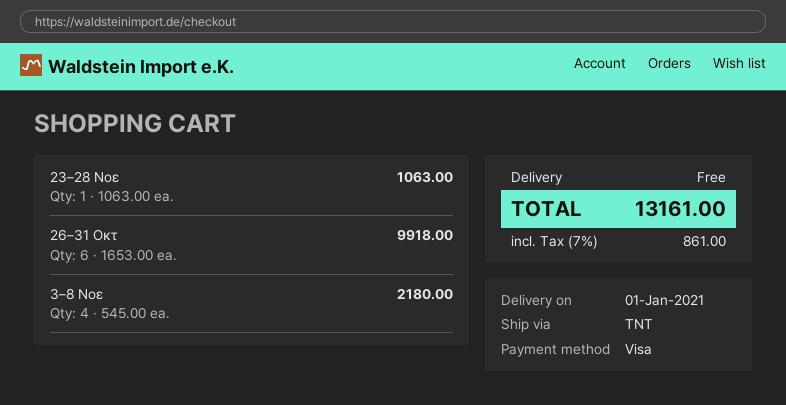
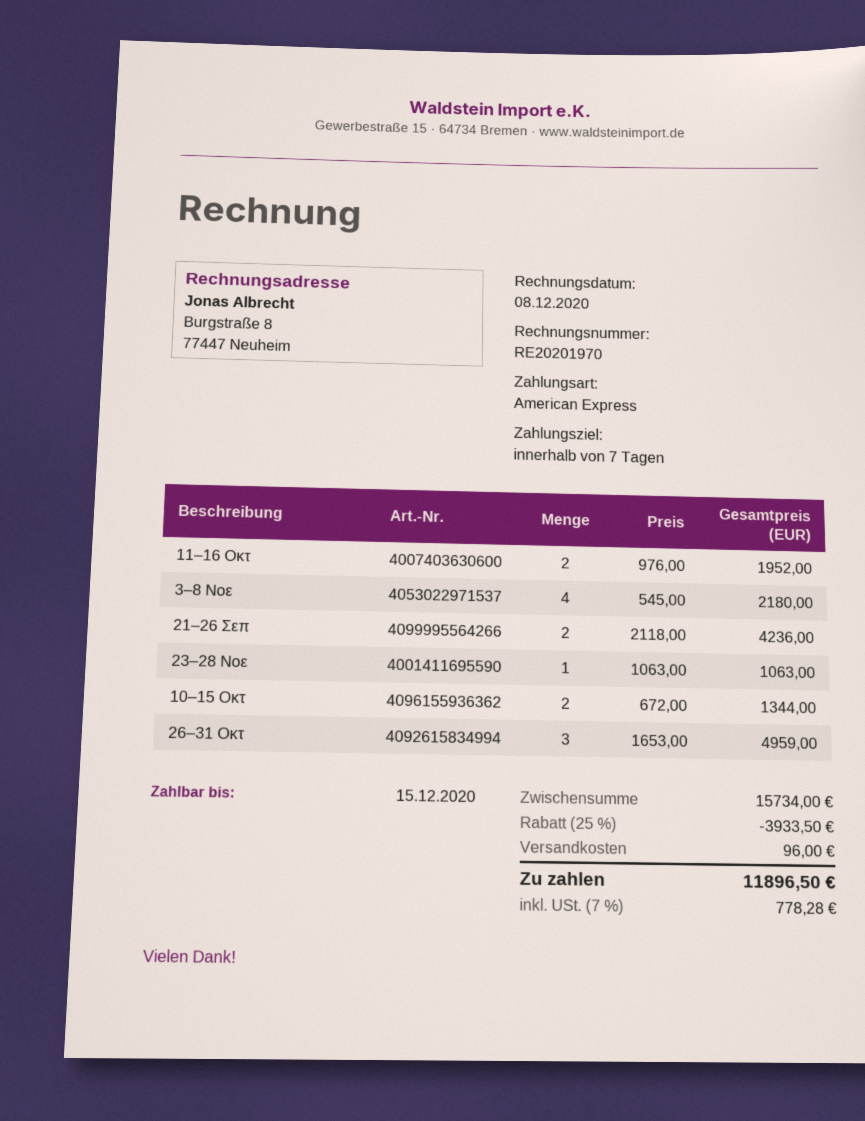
payment method: Visa -> American Express
26–31 Οκτ: 6 x 1653.00 = 9918.00 -> 3 x 1653.00 = 4959.00
11–16 Οκτ: none -> 2 x 976.00 = 1952.00
21–26 Σεπ: none -> 2 x 2118.00 = 4236.00
10–15 Οκτ: none -> 2 x 672.00 = 1344.00
discount: none -> 25% = 3933.50
shipping: 0.00 -> 96.00
tax: 7% = 861.00 -> 7% = 778.28
total: 13161.00 -> 11896.50

